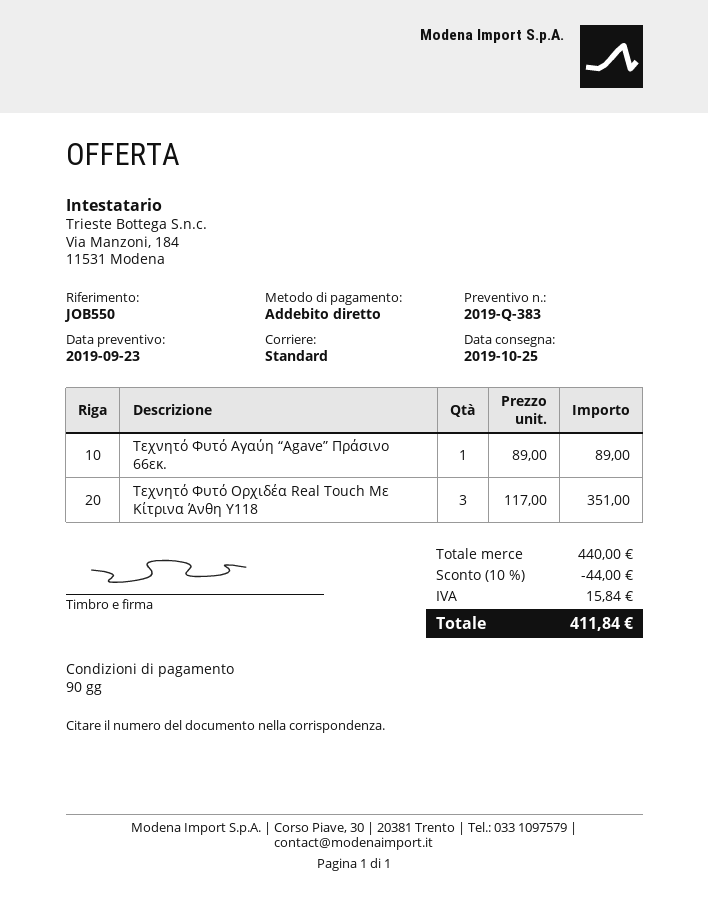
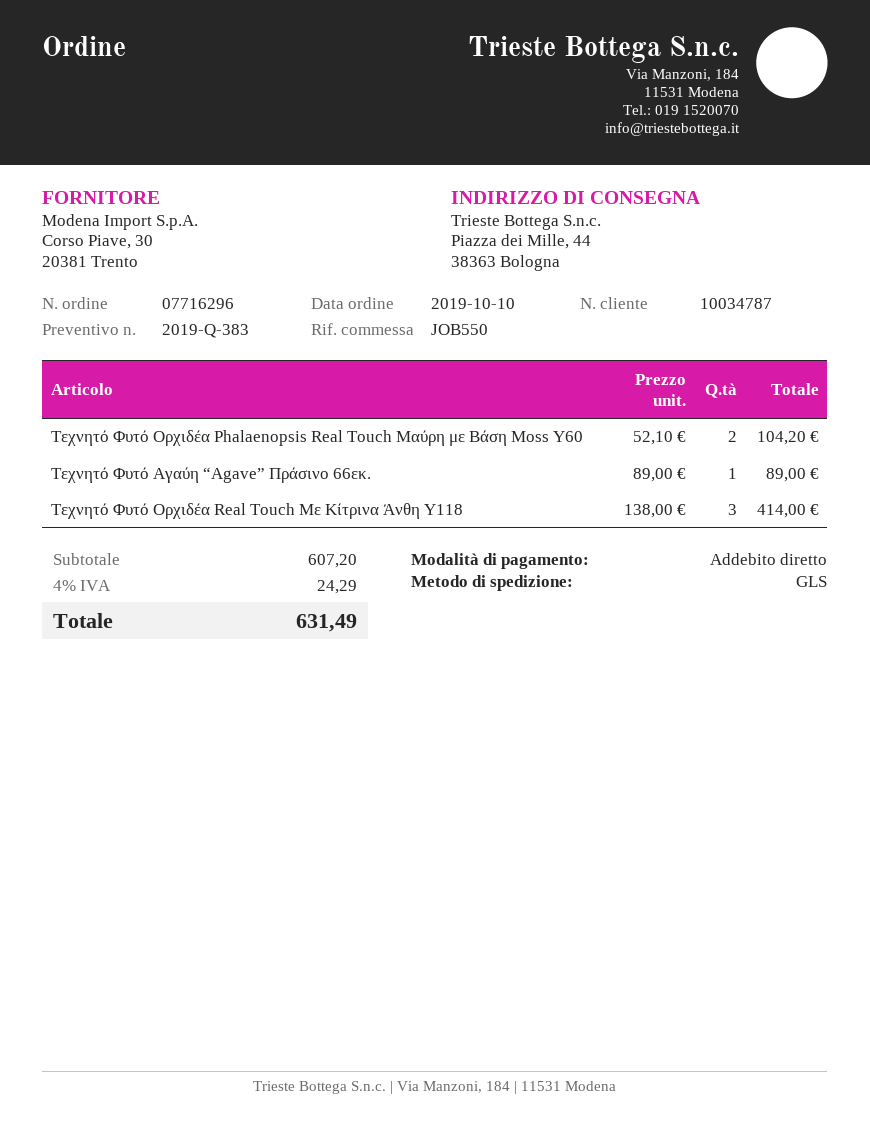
shipping method: standard -> GLS
Τεχνητό Φυτό Ορχιδέα Real Touch Με Κίτρινα Άνθη Y118: 3 x 117.00 = 351.00 -> 3 x 138.00 = 414.00
Τεχνητό Φυτό Ορχιδέα Phalaenopsis Real Touch Μαύρη με Βάση Moss Υ60: none -> 2 x 52.10 = 104.20
subtotal: 440.00 -> 607.20
discount: 10% = 44.00 -> none
tax: 15.84 -> 24.29
total: 411.84 -> 631.49

